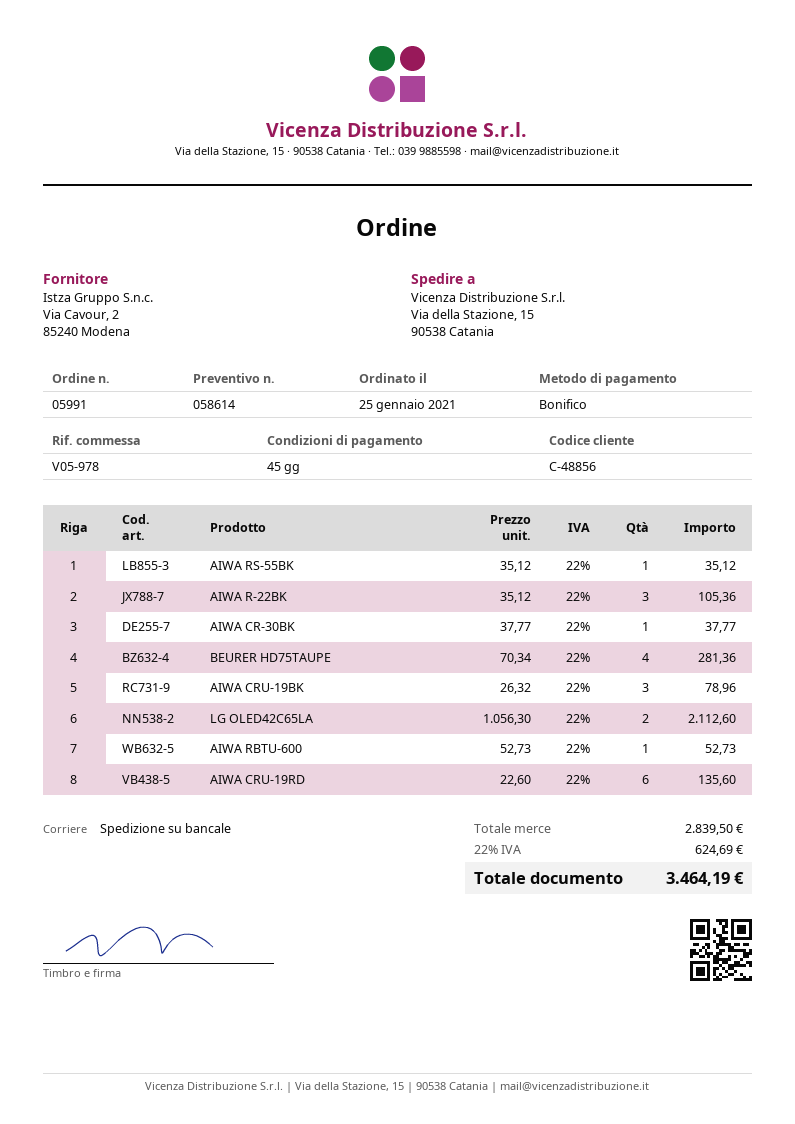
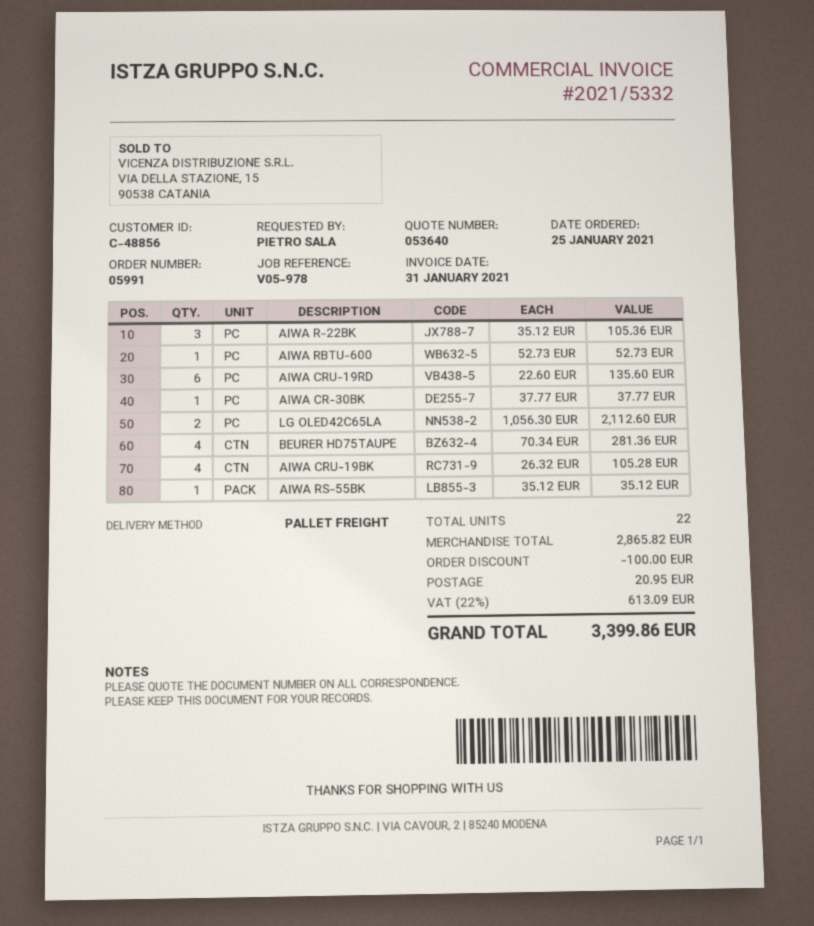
quote number: 058614 -> 053640
AIWA CRU-19BK: 3 x 26.32 = 78.96 -> 4 x 26.32 = 105.28
subtotal: 2839.50 -> 2865.82
discount: none -> 100.00
shipping: none -> 20.95
tax: 22% = 624.69 -> 22% = 613.09
total: 3464.19 -> 3399.86

